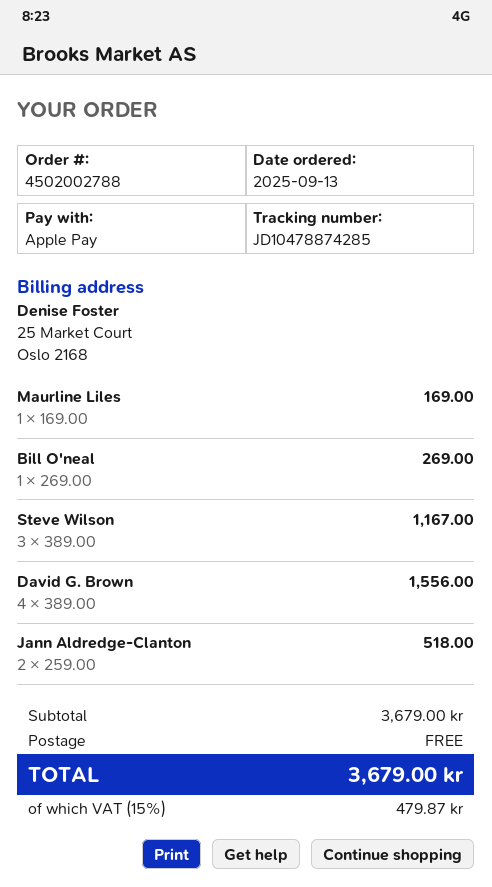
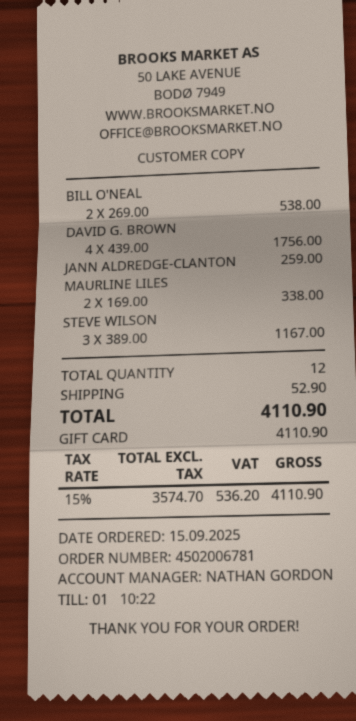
order number: 4502002788 -> 4502006781
order date: 2025-09-13 -> 2025-09-15
payment method: Apple Pay -> gift card
Maurline Liles: 1 x 169.00 = 169.00 -> 2 x 169.00 = 338.00
Bill O'neal: 1 x 269.00 = 269.00 -> 2 x 269.00 = 538.00
David G. Brown: 4 x 389.00 = 1556.00 -> 4 x 439.00 = 1756.00
Jann Aldredge-Clanton: 2 x 259.00 = 518.00 -> 1 x 259.00 = 259.00
shipping: 0.00 -> 52.90
tax: 15% = 479.87 -> 15% = 536.20
total: 3679.00 -> 4110.90

